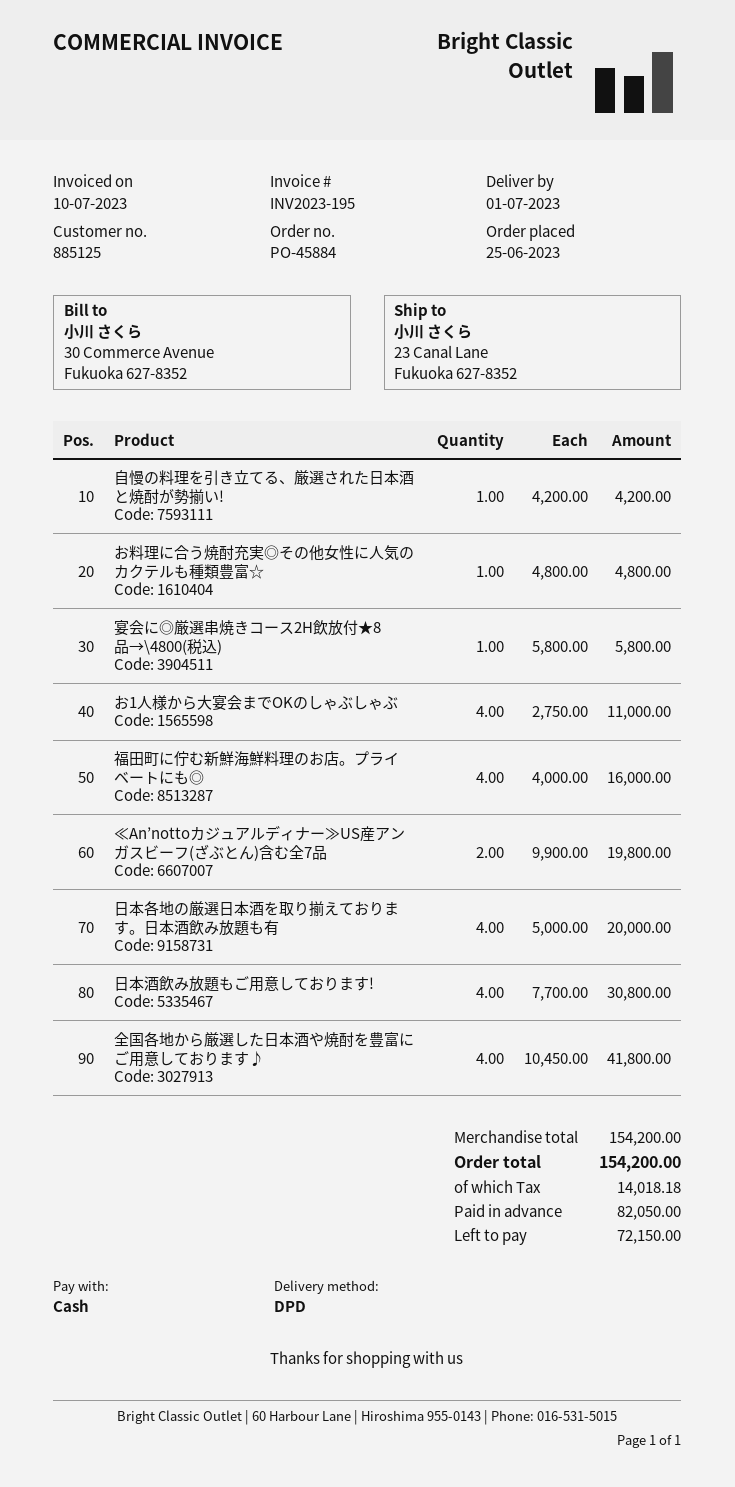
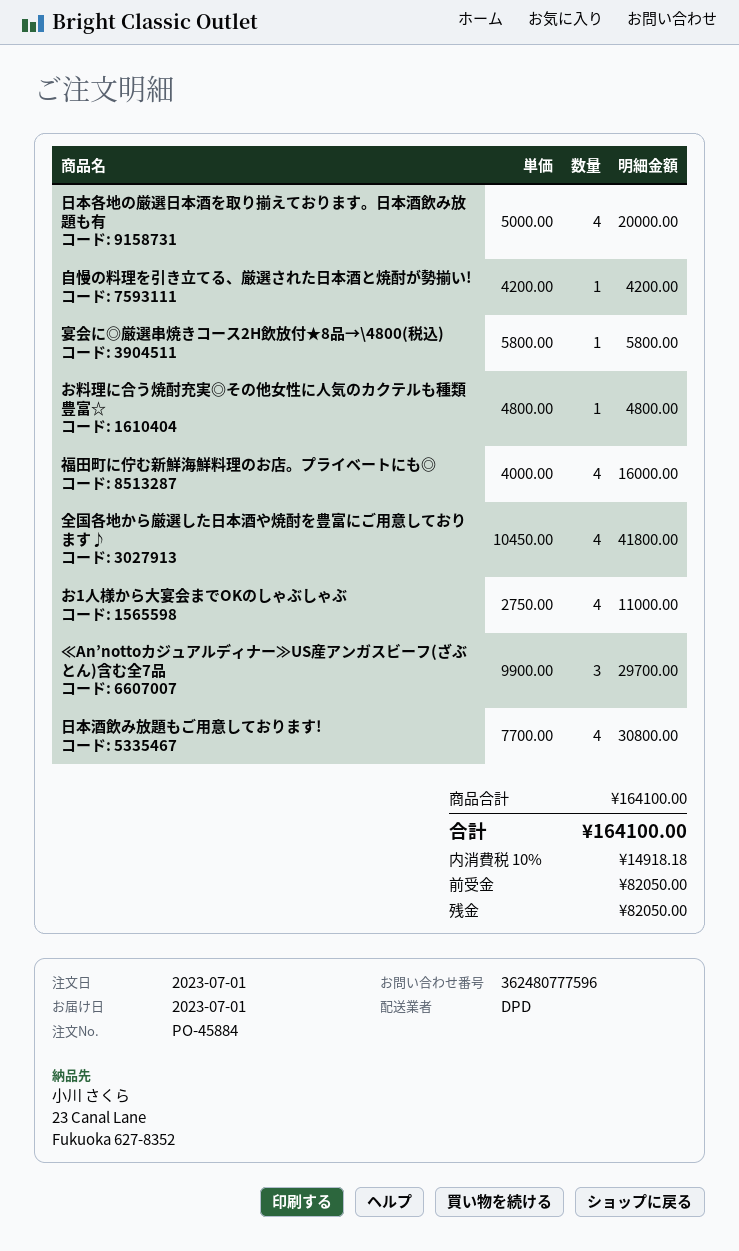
order date: 2023-06-25 -> 2023-07-01
≪An’nottoカジュアルディナー≫US産アンガスビーフ(ざぶとん)含む全7品: 2 x 9900.00 = 19800.00 -> 3 x 9900.00 = 29700.00
subtotal: 154200.00 -> 164100.00
tax: 14018.18 -> 14918.18
total: 154200.00 -> 164100.00
balance: 72150.00 -> 82050.00

